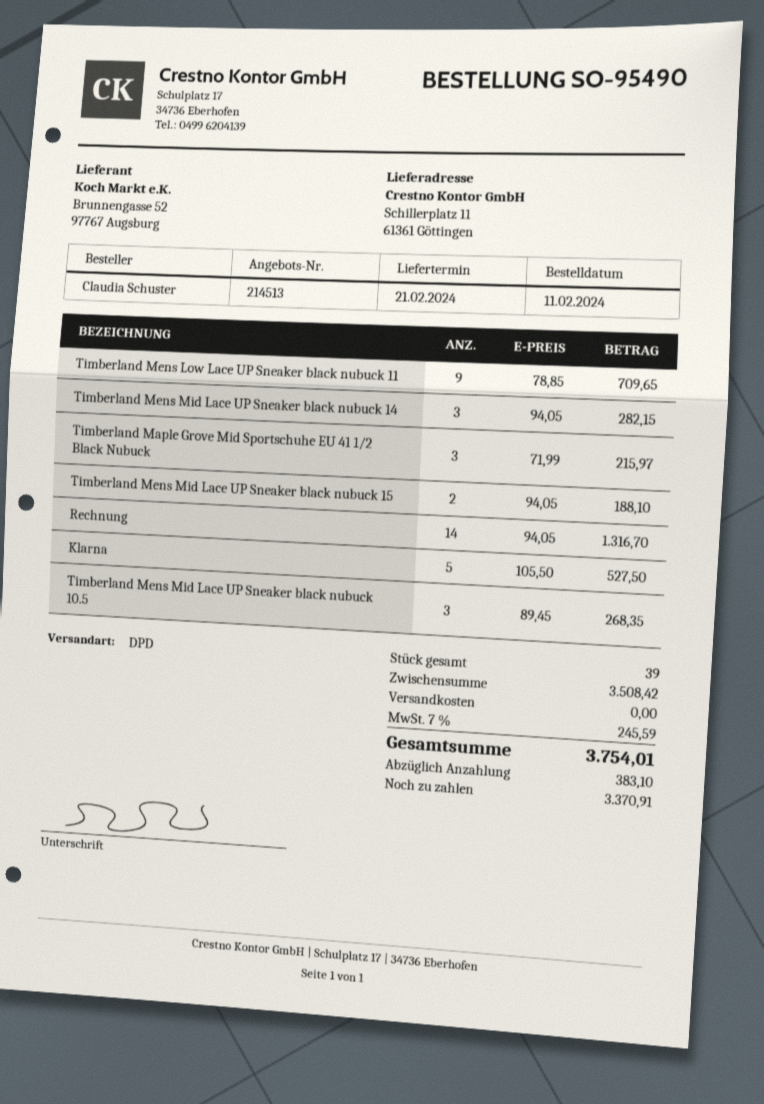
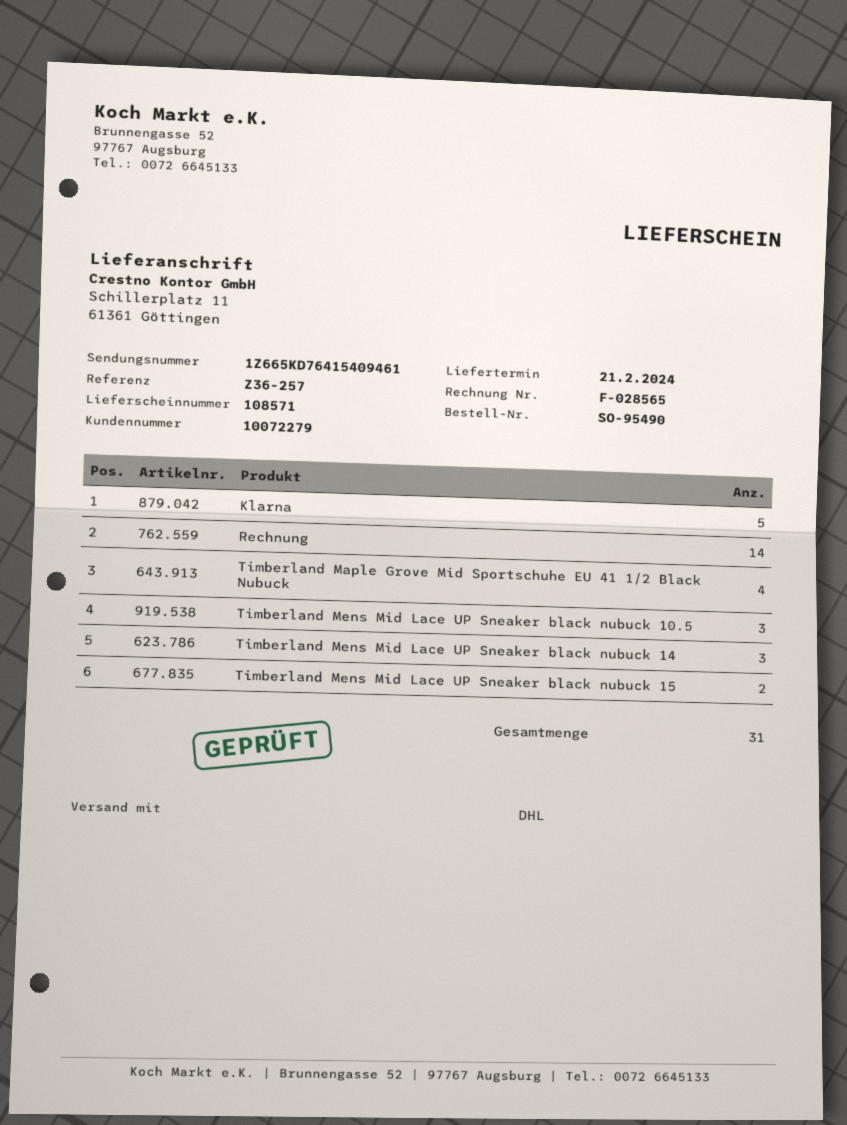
shipping method: DPD -> DHL
Timberland Mens Low Lace UP Sneaker black nubuck 11: 9 -> none
Timberland Maple Grove Mid Sportschuhe EU 41 1/2 Black Nubuck: 3 -> 4
total quantity: 39 -> 31

